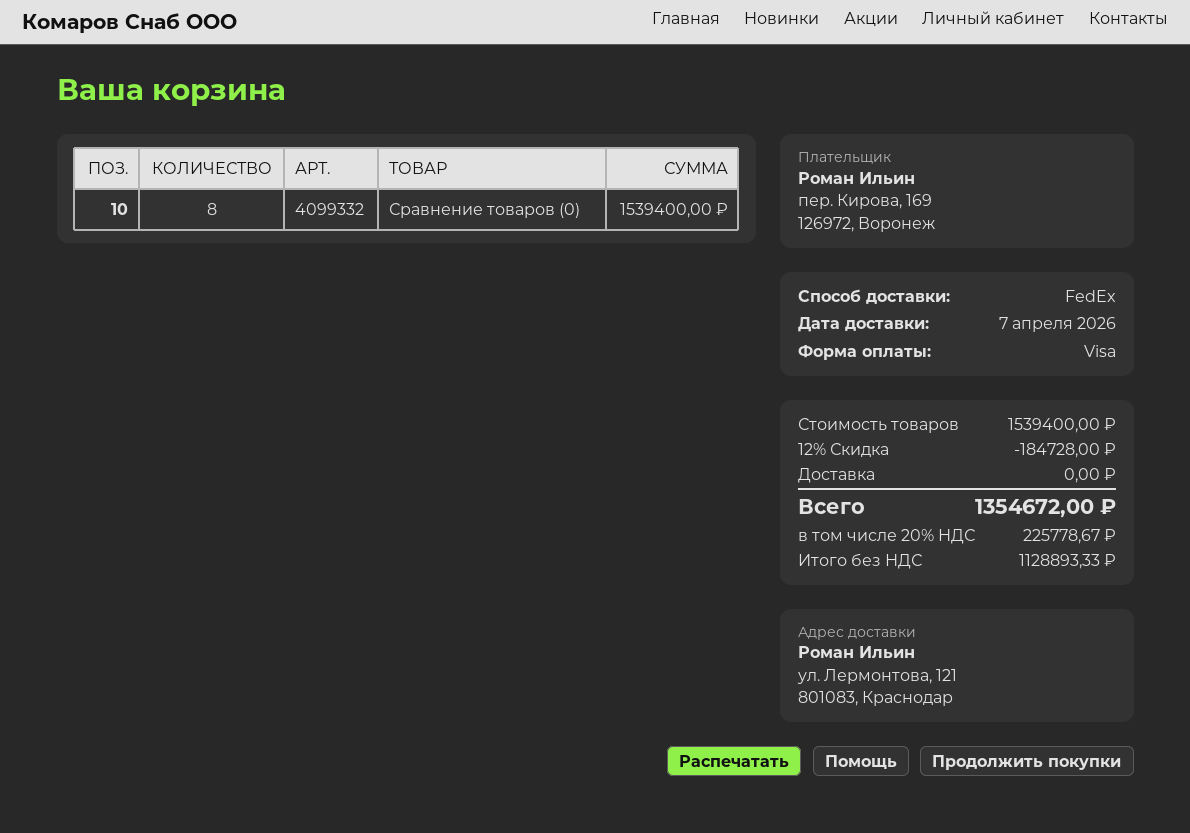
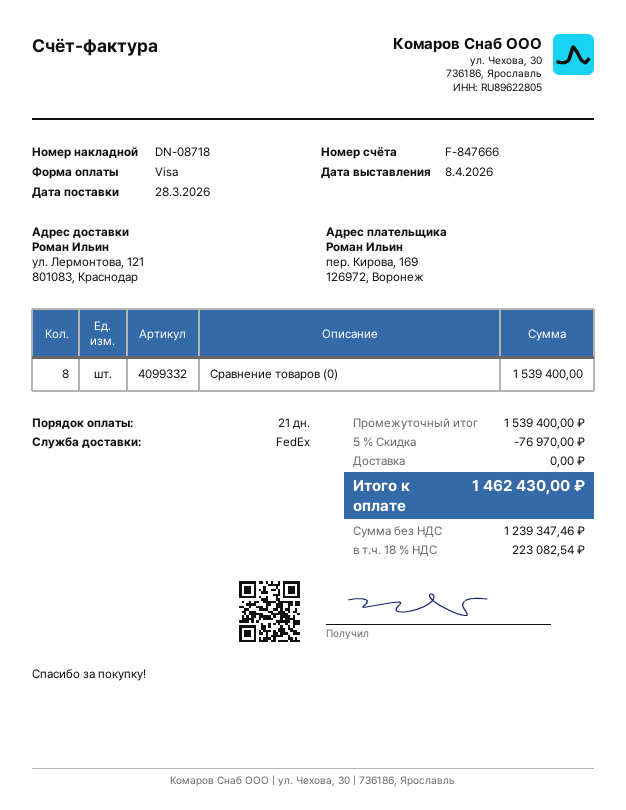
delivery date: 2026-04-07 -> 2026-03-28
discount: 12% = 184728.00 -> 5% = 76970.00
net: 1128893.33 -> 1239347.46
tax: 20% = 225778.67 -> 18% = 223082.54
total: 1354672.00 -> 1462430.00

